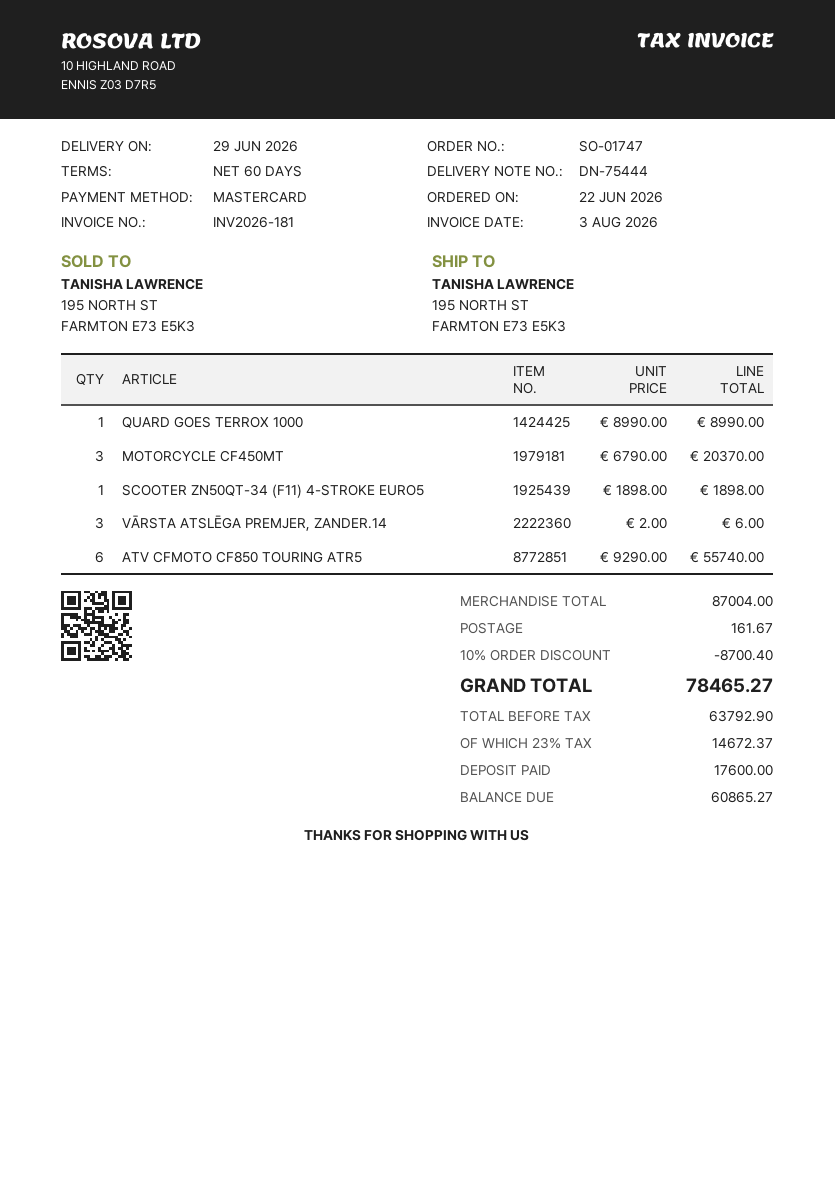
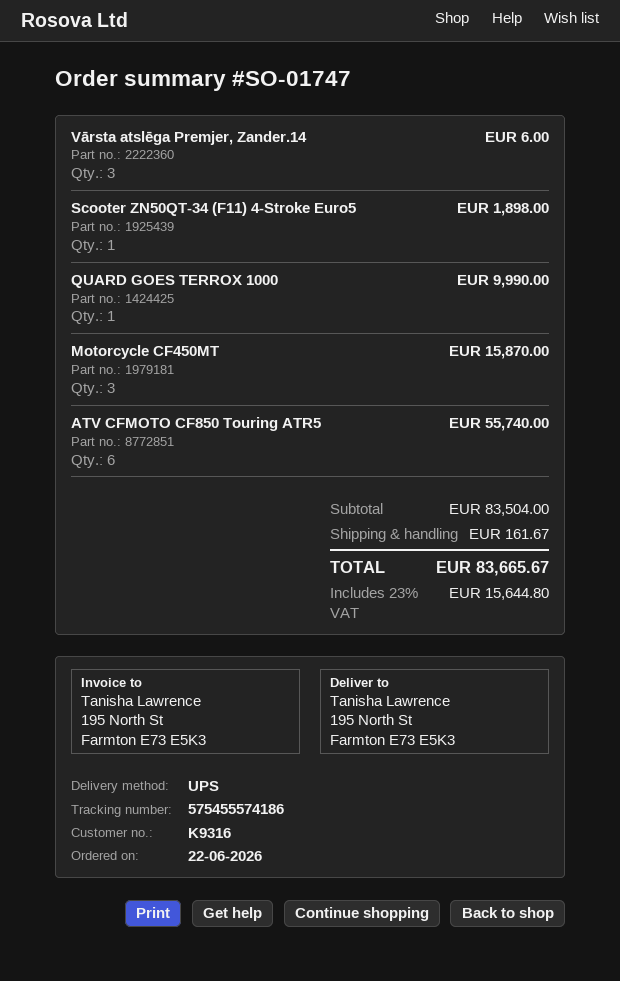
QUARD GOES TERROX 1000: 1 for 8990.00 -> 1 for 9990.00
MOTORCYCLE CF450MT: 3 for 20370.00 -> 3 for 15870.00
subtotal: 87004.00 -> 83504.00
discount: 10% = 8700.40 -> none
tax: 23% = 14672.37 -> 23% = 15644.80
total: 78465.27 -> 83665.67

